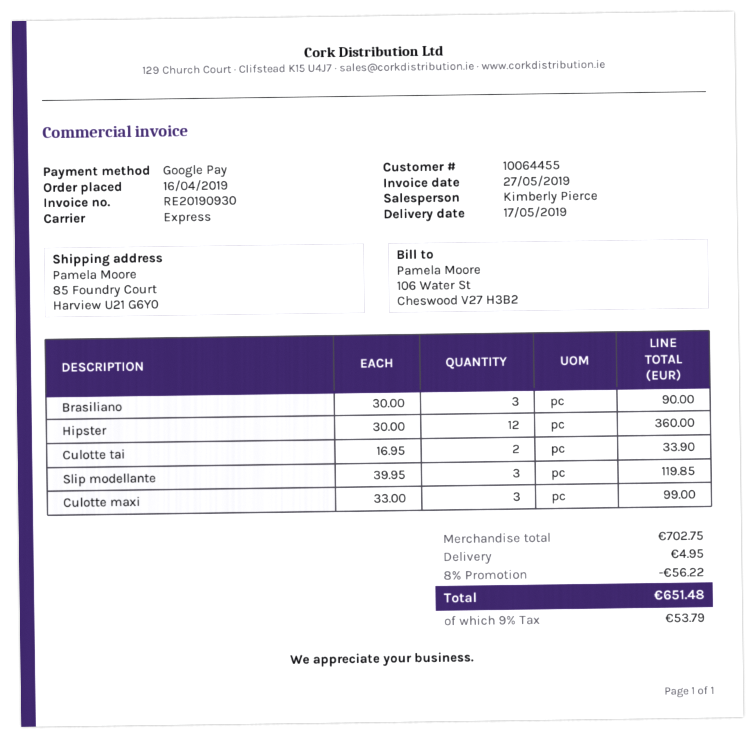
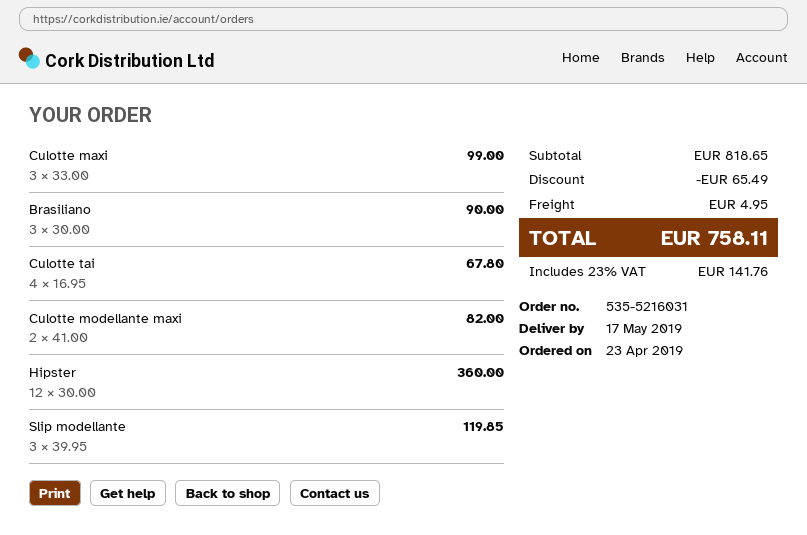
order date: 2019-04-16 -> 2019-04-23
Culotte tai: 2 x 16.95 = 33.90 -> 4 x 16.95 = 67.80
Culotte modellante maxi: none -> 2 x 41.00 = 82.00
subtotal: 702.75 -> 818.65
discount: 56.22 -> 65.49
tax: 9% = 53.79 -> 23% = 141.76
total: 651.48 -> 758.11

